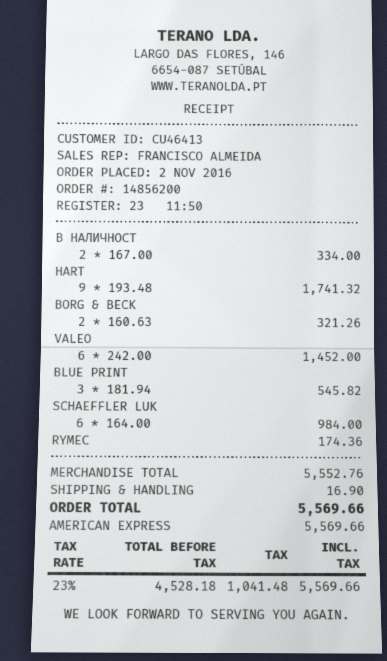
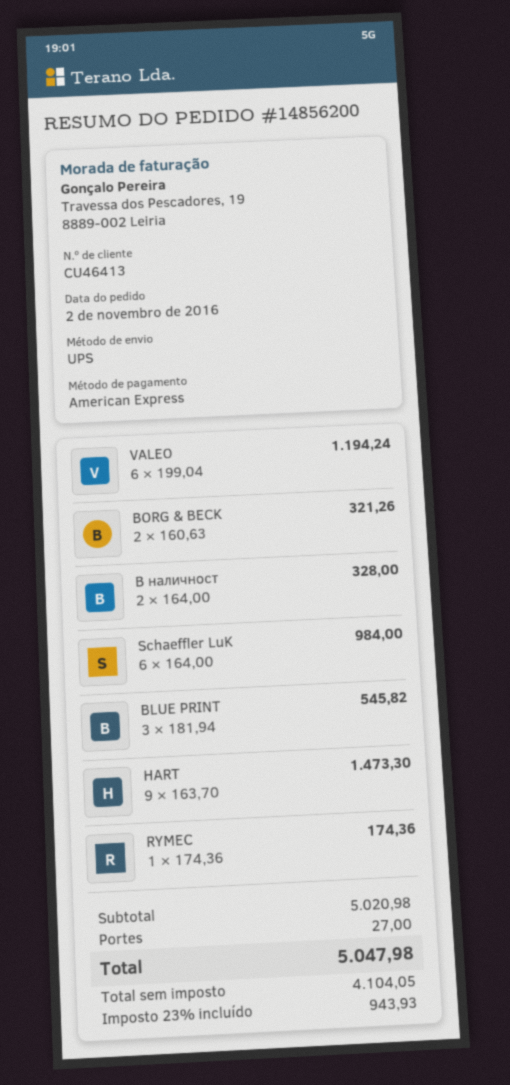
В НАЛИЧНОСТ: 2 x 167.00 = 334.00 -> 2 x 164.00 = 328.00
HART: 9 x 193.48 = 1741.32 -> 9 x 163.70 = 1473.30
VALEO: 6 x 242.00 = 1452.00 -> 6 x 199.04 = 1194.24
subtotal: 5552.76 -> 5020.98
shipping: 16.90 -> 27.00
net: 4528.18 -> 4104.05
tax: 23% = 1041.48 -> 23% = 943.93
total: 5569.66 -> 5047.98

